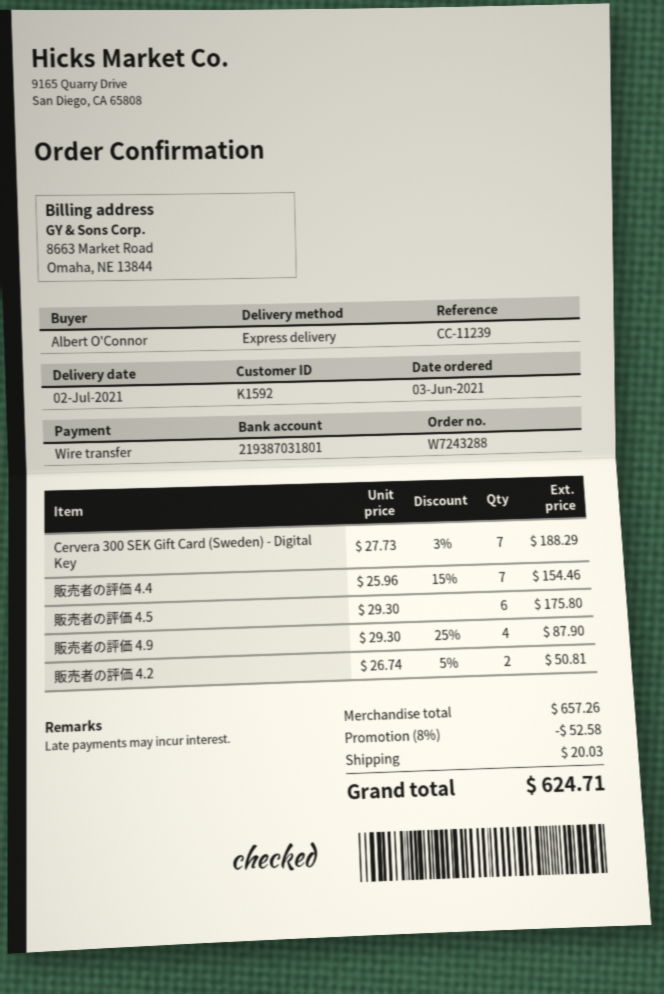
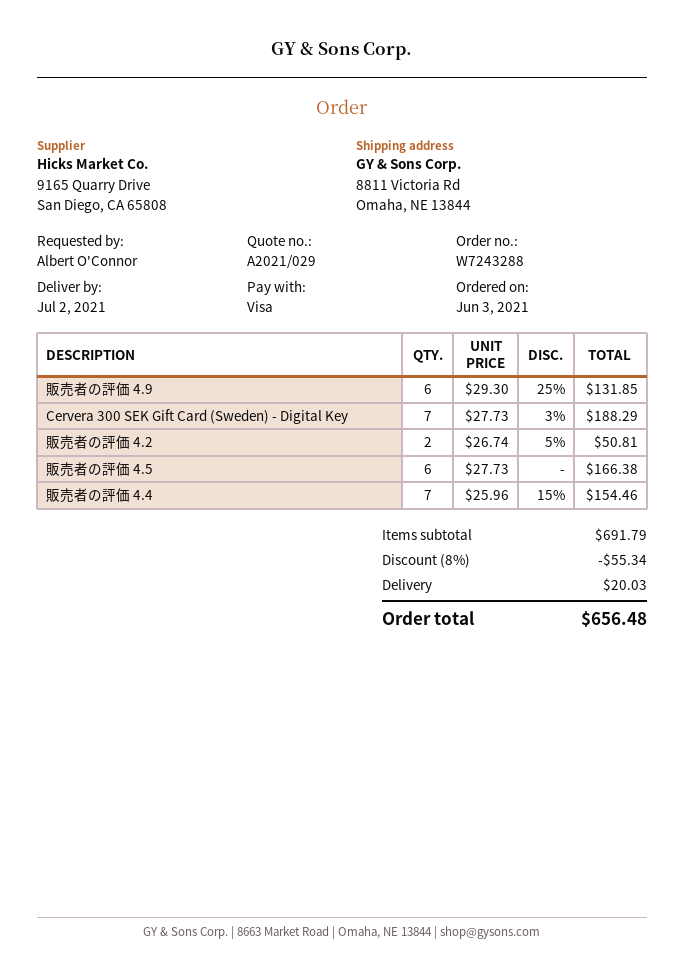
payment method: bank transfer -> Visa
販売者の評価 4.5: 6 x 29.30 = 175.80 -> 6 x 27.73 = 166.38
販売者の評価 4.9: 4 x 29.30 - 25% = 87.90 -> 6 x 29.30 - 25% = 131.85
subtotal: 657.26 -> 691.79
discount: 8% = 52.58 -> 8% = 55.34
total: 624.71 -> 656.48

